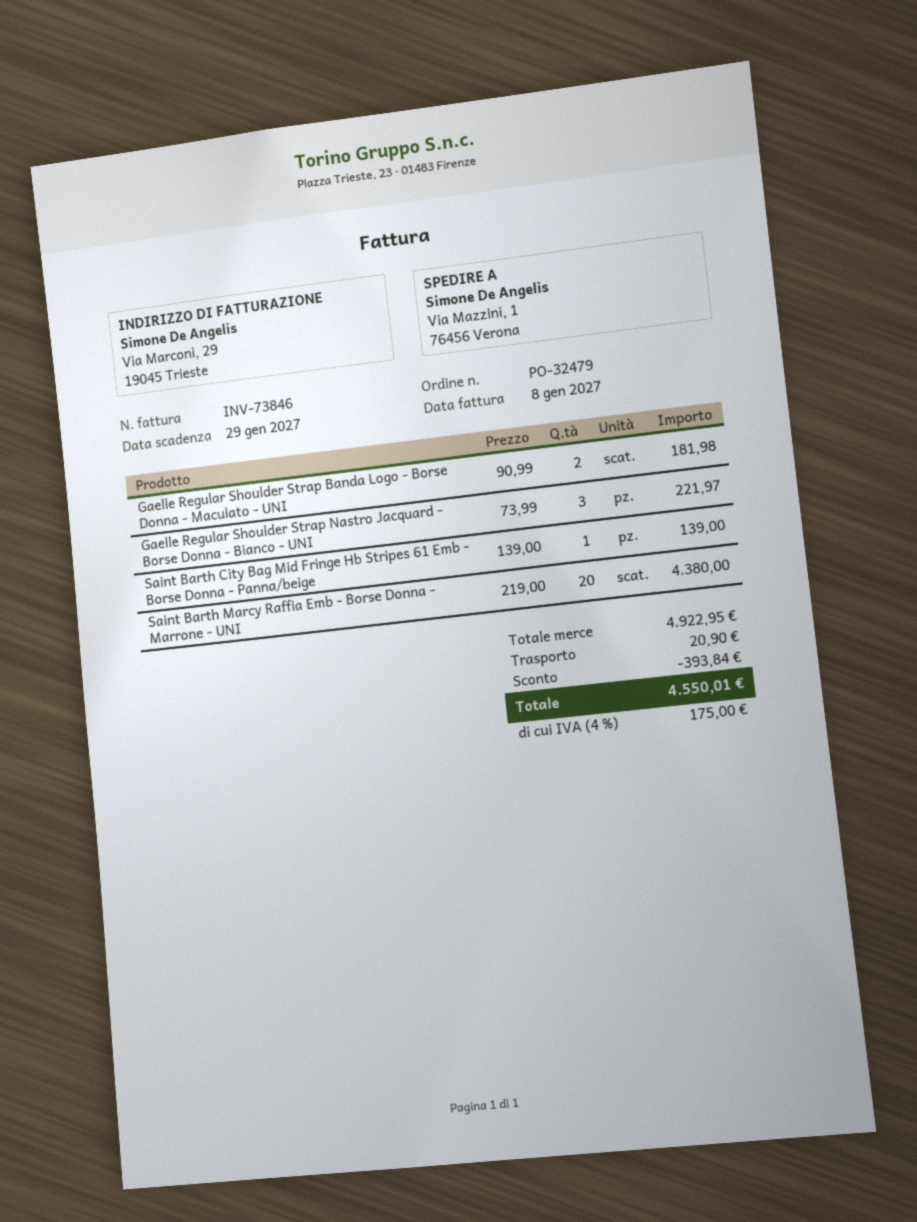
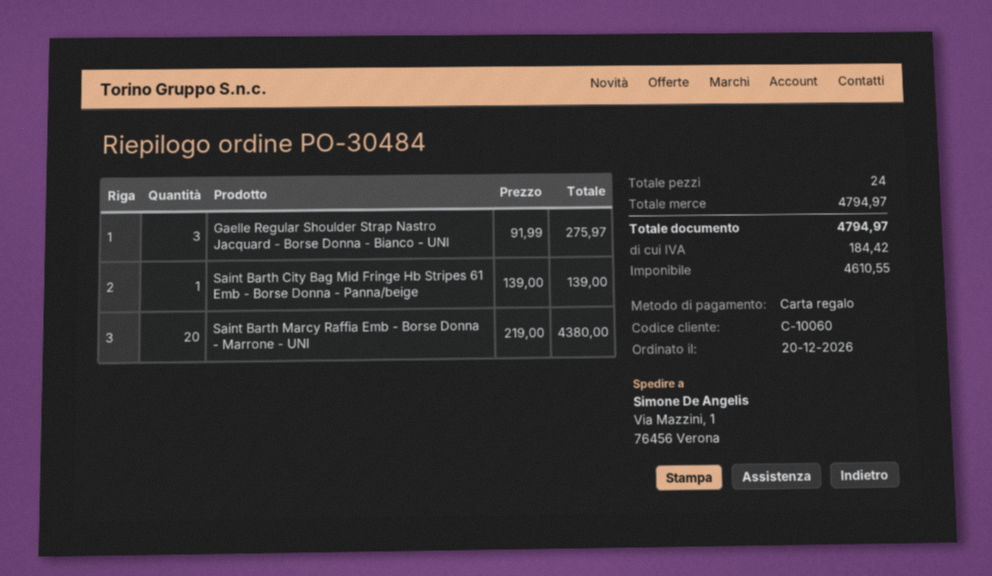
order number: PO-32479 -> PO-30484
Gaelle Regular Shoulder Strap Banda Logo - Borse Donna - Maculato - UNI: 2 x 90.99 = 181.98 -> none
Gaelle Regular Shoulder Strap Nastro Jacquard - Borse Donna - Bianco - UNI: 3 x 73.99 = 221.97 -> 3 x 91.99 = 275.97
subtotal: 4922.95 -> 4794.97
discount: 393.84 -> none
shipping: 20.90 -> none
tax: 175.00 -> 184.42
total: 4550.01 -> 4794.97

